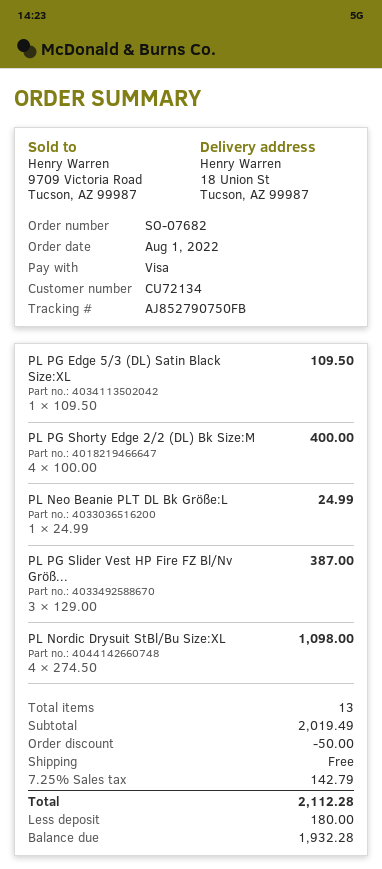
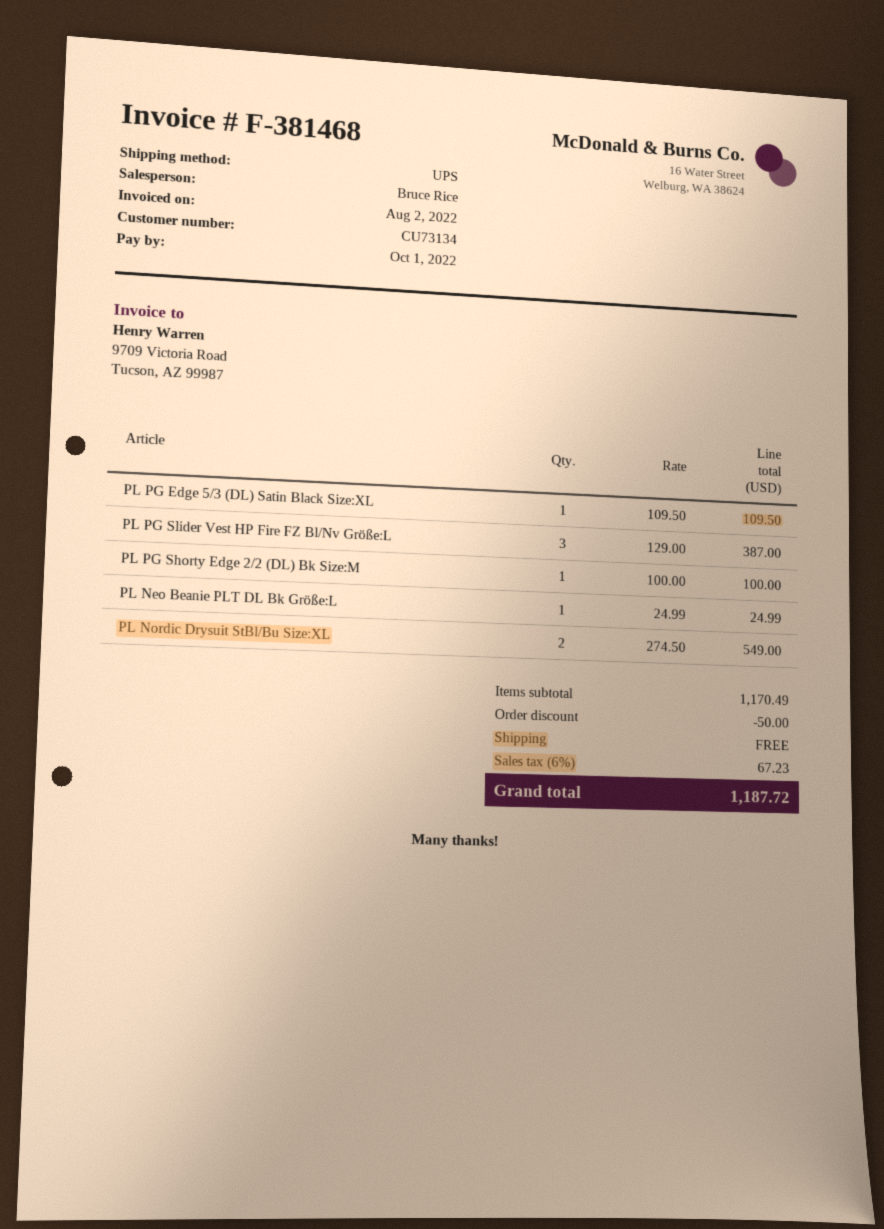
customer number: CU72134 -> CU73134
PL PG Shorty Edge 2/2 (DL) Bk Size:M: 4 x 100.00 = 400.00 -> 1 x 100.00 = 100.00
PL Nordic Drysuit StBl/Bu Size:XL: 4 x 274.50 = 1098.00 -> 2 x 274.50 = 549.00
subtotal: 2019.49 -> 1170.49
tax: 7.25% = 142.79 -> 6% = 67.23
total: 2112.28 -> 1187.72

